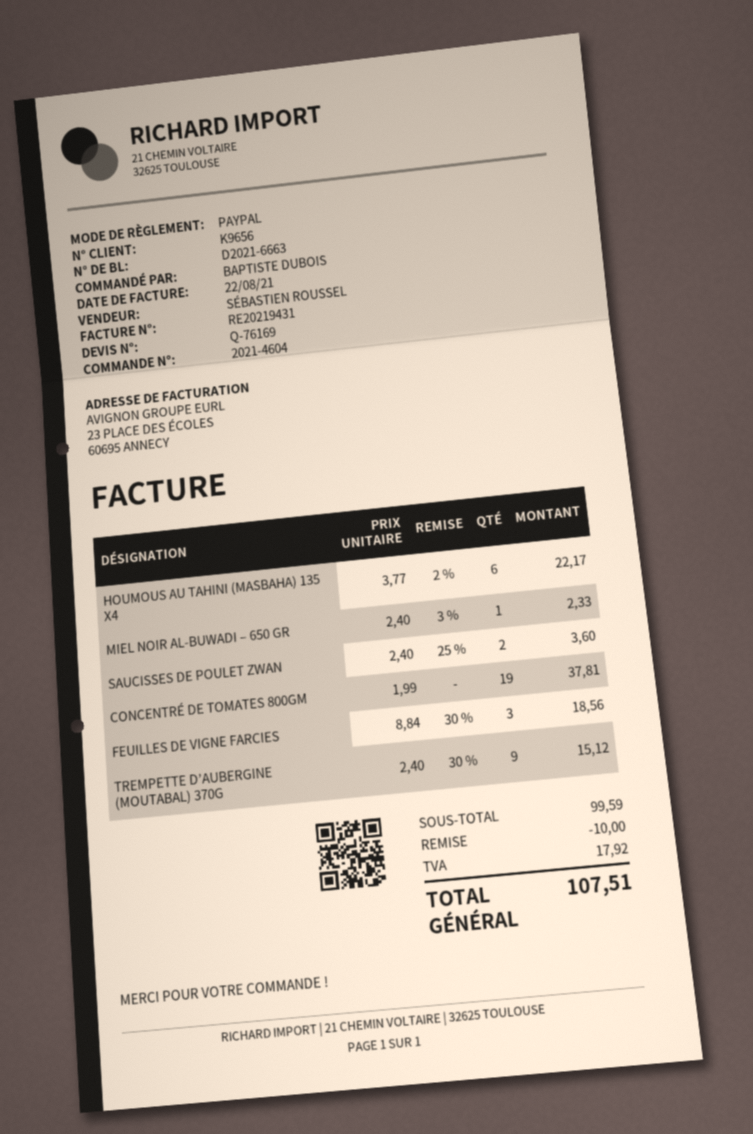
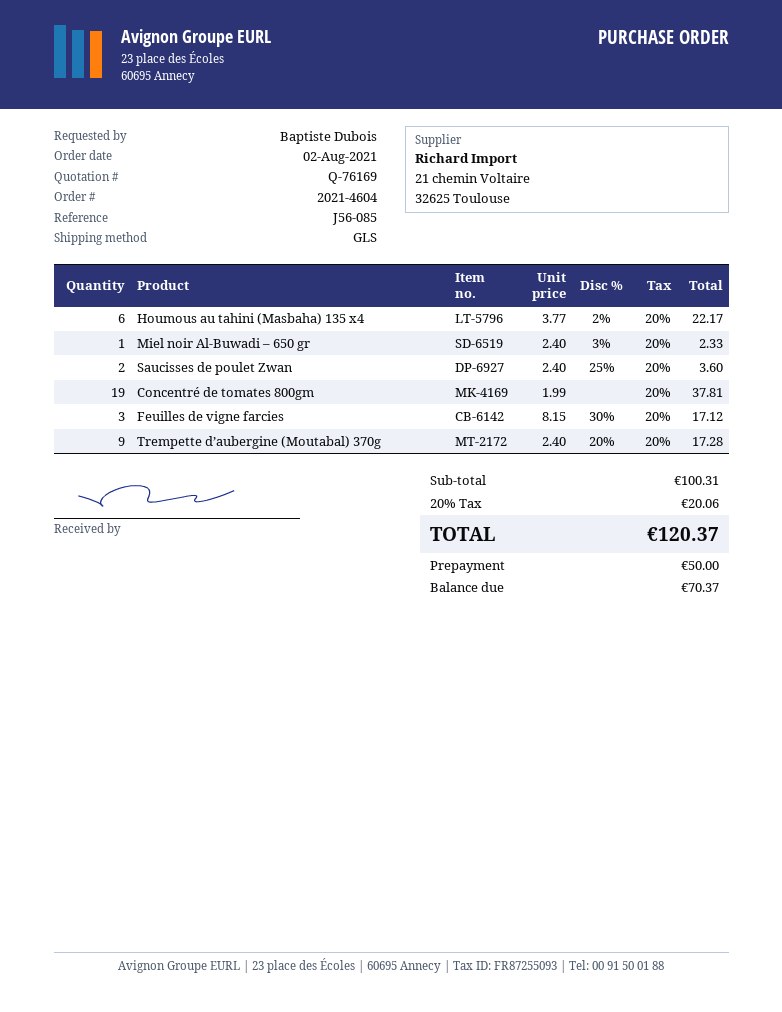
FEUILLES DE VIGNE FARCIES: 3 x 8.84 - 30% = 18.56 -> 3 x 8.15 - 30% = 17.12
TREMPETTE D’AUBERGINE (MOUTABAL) 370G: 9 x 2.40 - 30% = 15.12 -> 9 x 2.40 - 20% = 17.28
subtotal: 99.59 -> 100.31
discount: 10.00 -> none
tax: 17.92 -> 20.06
total: 107.51 -> 120.37

